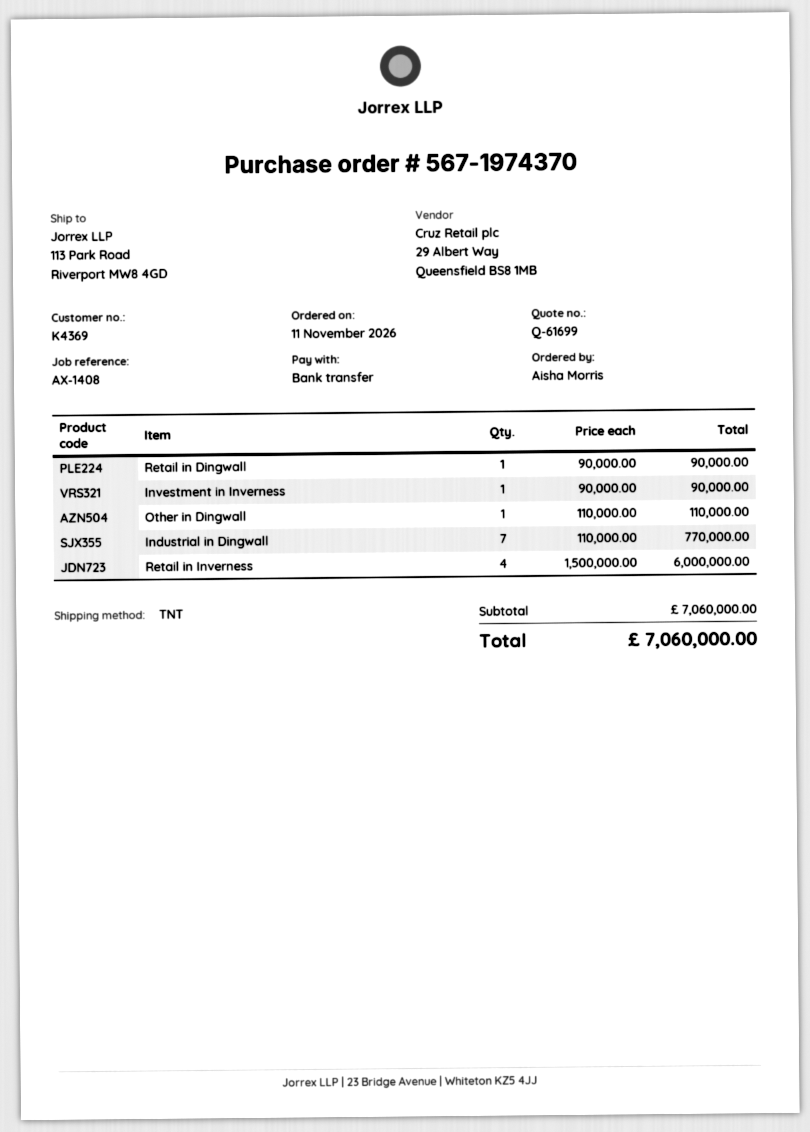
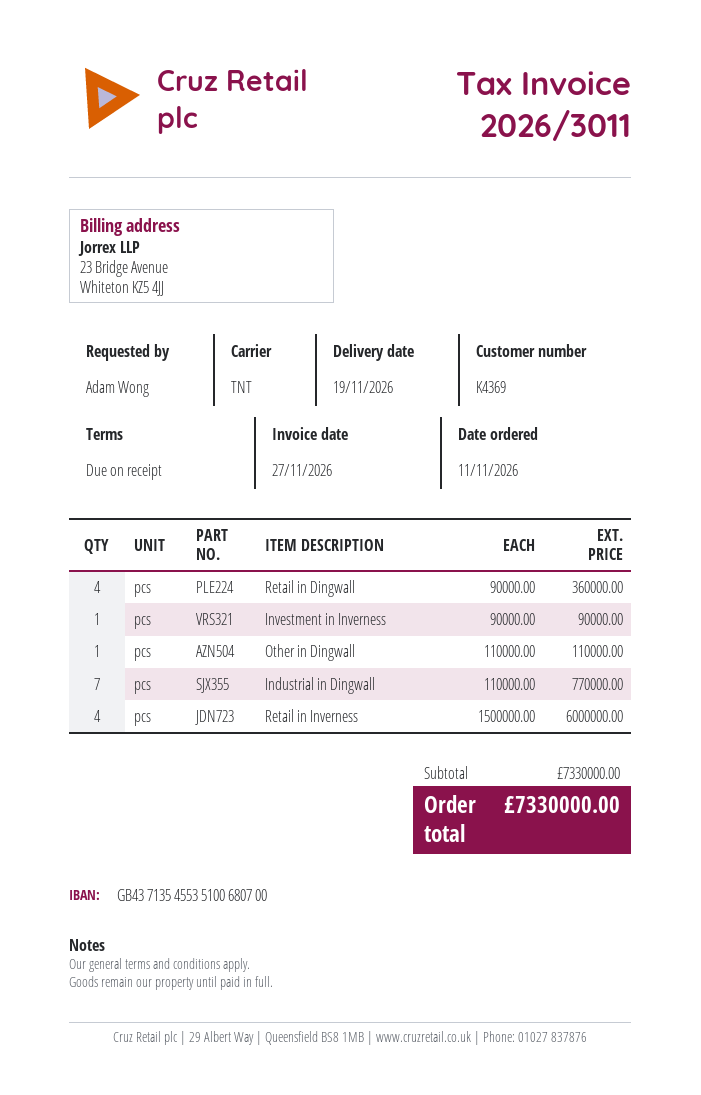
ordered by: Aisha Morris -> Adam Wong
Retail in Dingwall: 1 x 90000.00 = 90000.00 -> 4 x 90000.00 = 360000.00
subtotal: 7060000.00 -> 7330000.00
total: 7060000.00 -> 7330000.00

